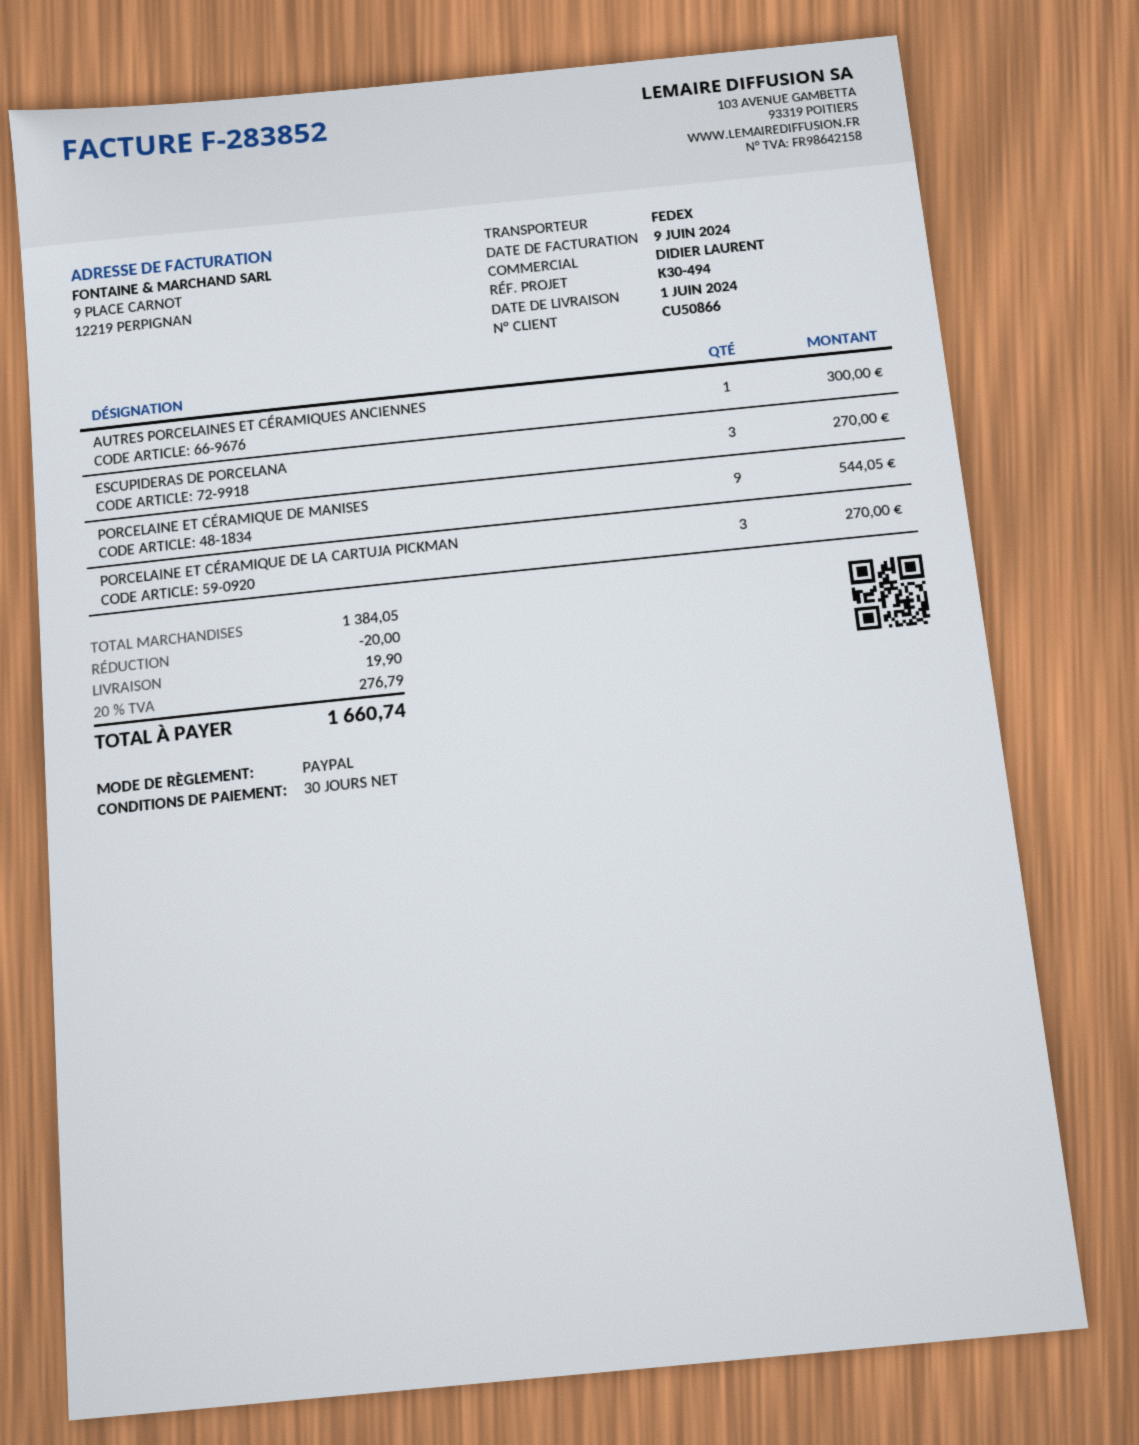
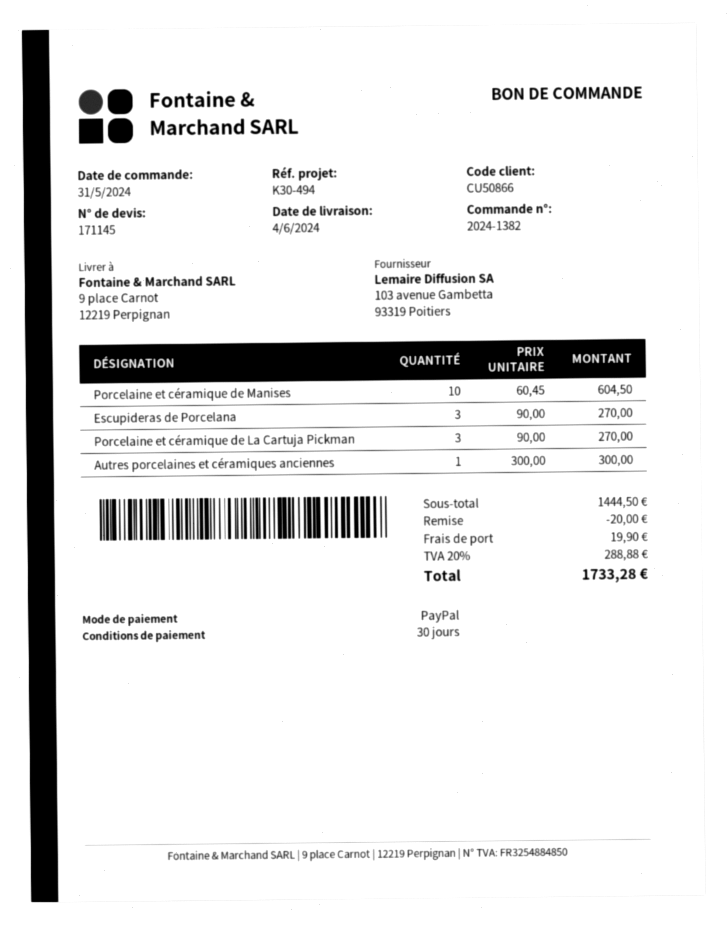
delivery date: 2024-06-01 -> 2024-06-04
PORCELAINE ET CÉRAMIQUE DE MANISES: 9 for 544.05 -> 10 for 604.50
subtotal: 1384.05 -> 1444.50
tax: 20% = 276.79 -> 20% = 288.88
total: 1660.74 -> 1733.28

